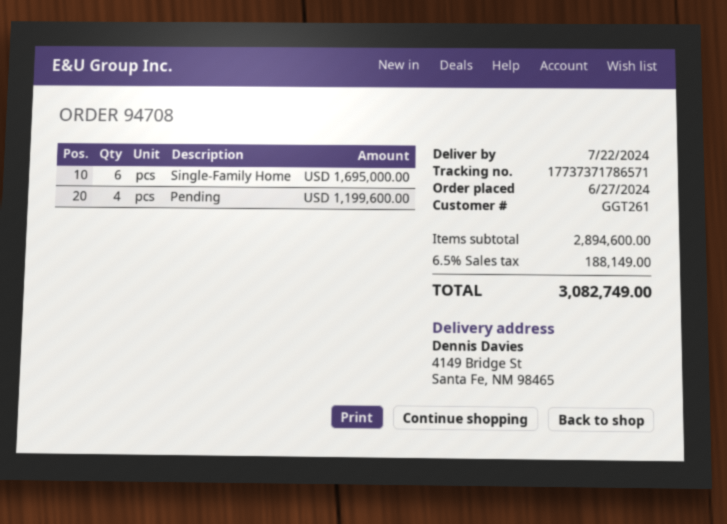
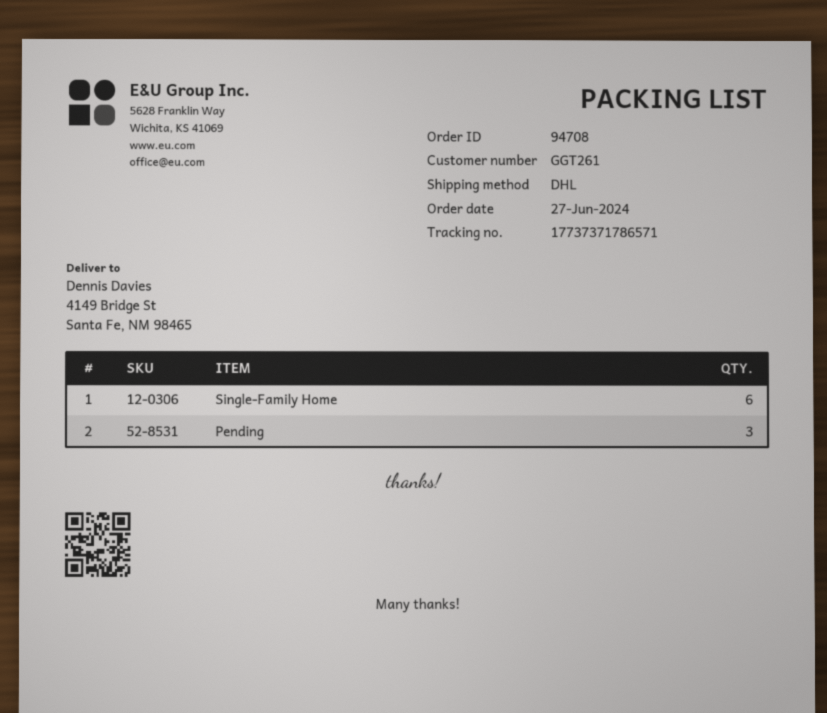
Pending: 4 -> 3

